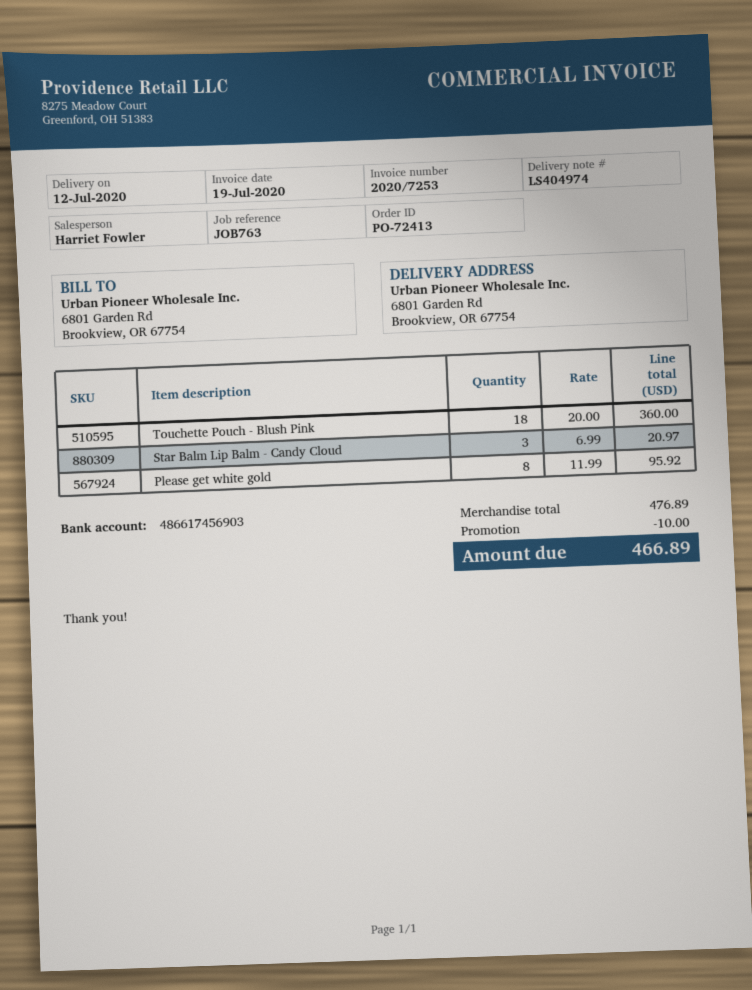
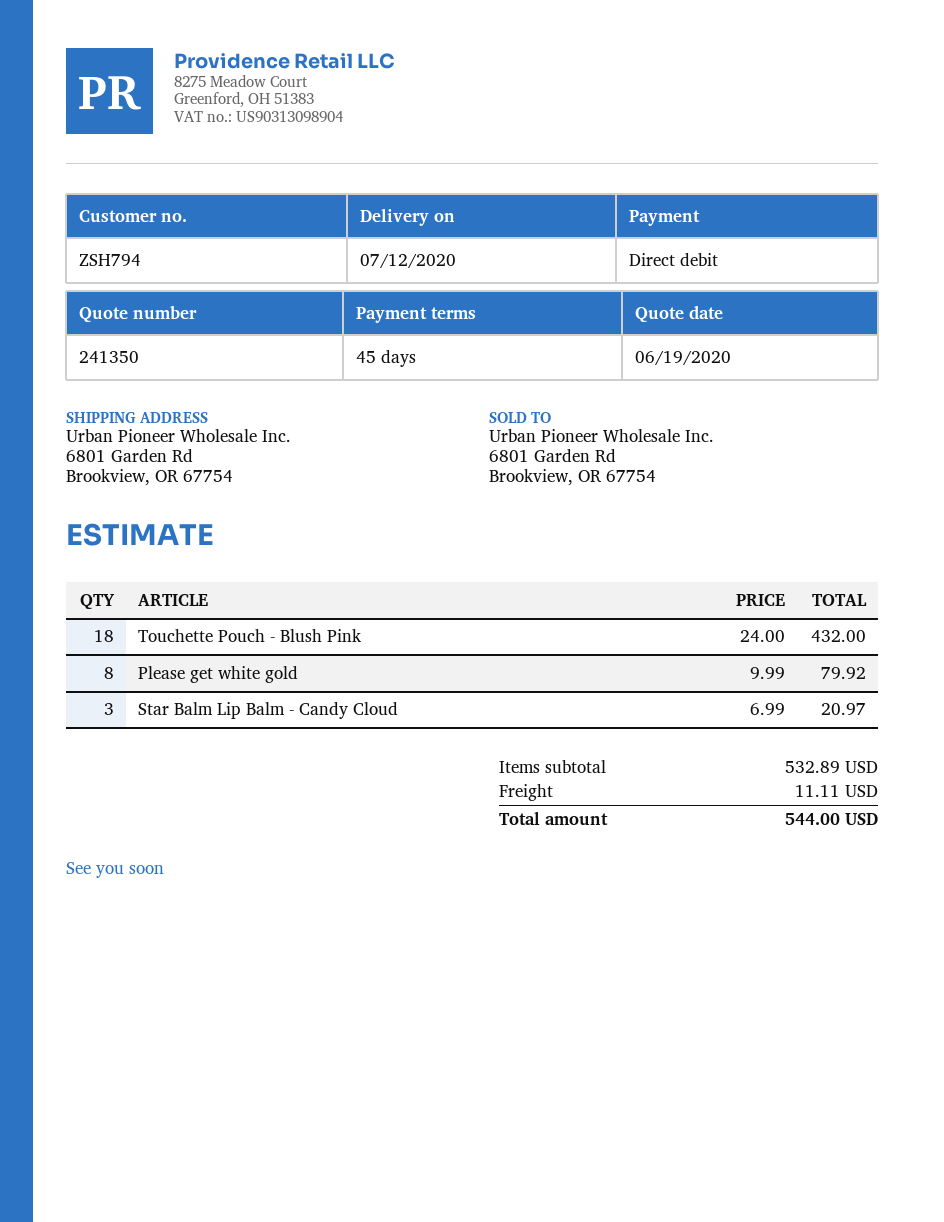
Touchette Pouch - Blush Pink: 18 x 20.00 = 360.00 -> 18 x 24.00 = 432.00
Please get white gold: 8 x 11.99 = 95.92 -> 8 x 9.99 = 79.92
subtotal: 476.89 -> 532.89
discount: 10.00 -> none
shipping: none -> 11.11
total: 466.89 -> 544.00

